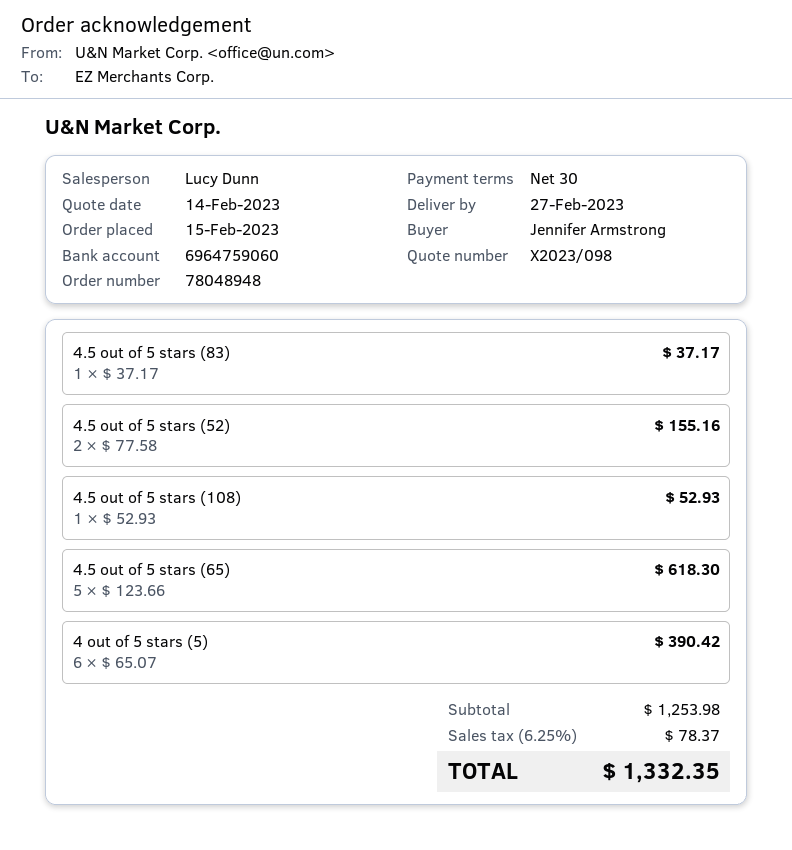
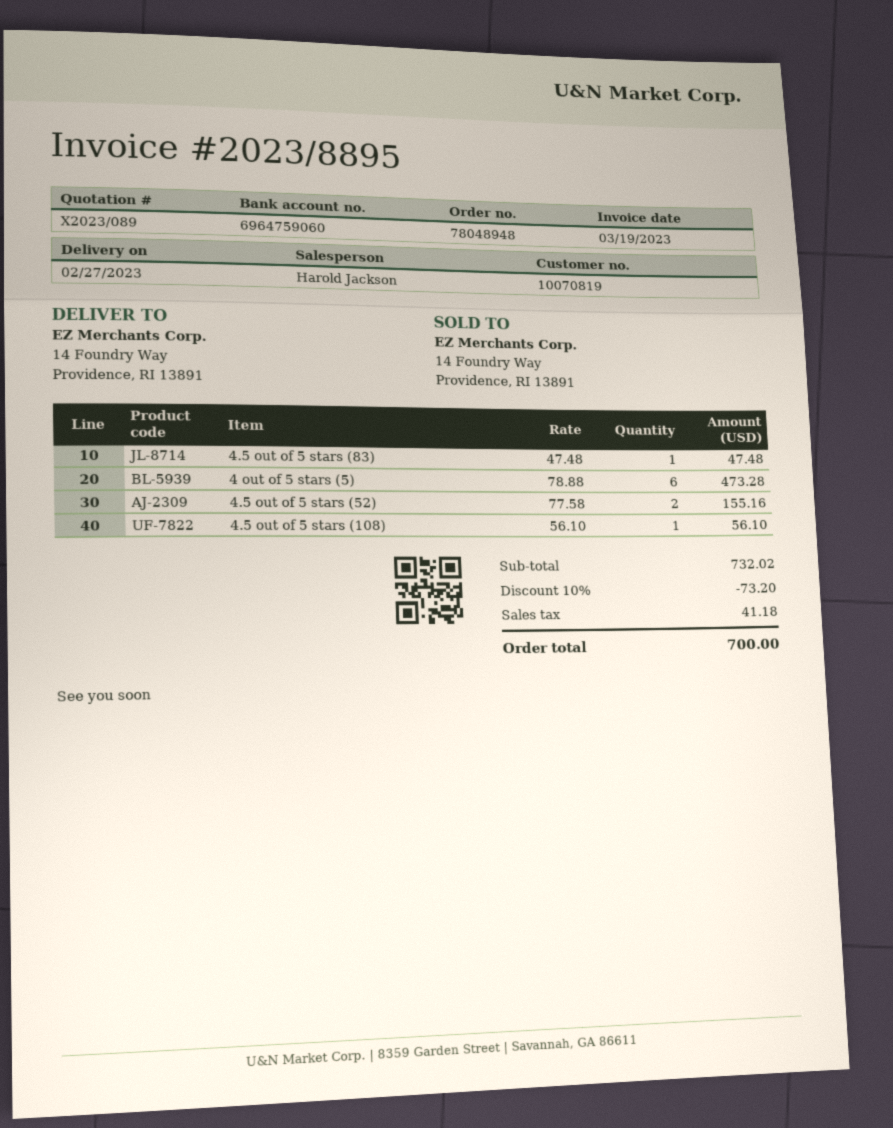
quote number: X2023/098 -> X2023/089
sales rep: Lucy Dunn -> Harold Jackson
4.5 out of 5 stars (83): 1 x 37.17 = 37.17 -> 1 x 47.48 = 47.48
4.5 out of 5 stars (108): 1 x 52.93 = 52.93 -> 1 x 56.10 = 56.10
4.5 out of 5 stars (65): 5 x 123.66 = 618.30 -> none
4 out of 5 stars (5): 6 x 65.07 = 390.42 -> 6 x 78.88 = 473.28
subtotal: 1253.98 -> 732.02
discount: none -> 10% = 73.20
tax: 78.37 -> 41.18
total: 1332.35 -> 700.00

